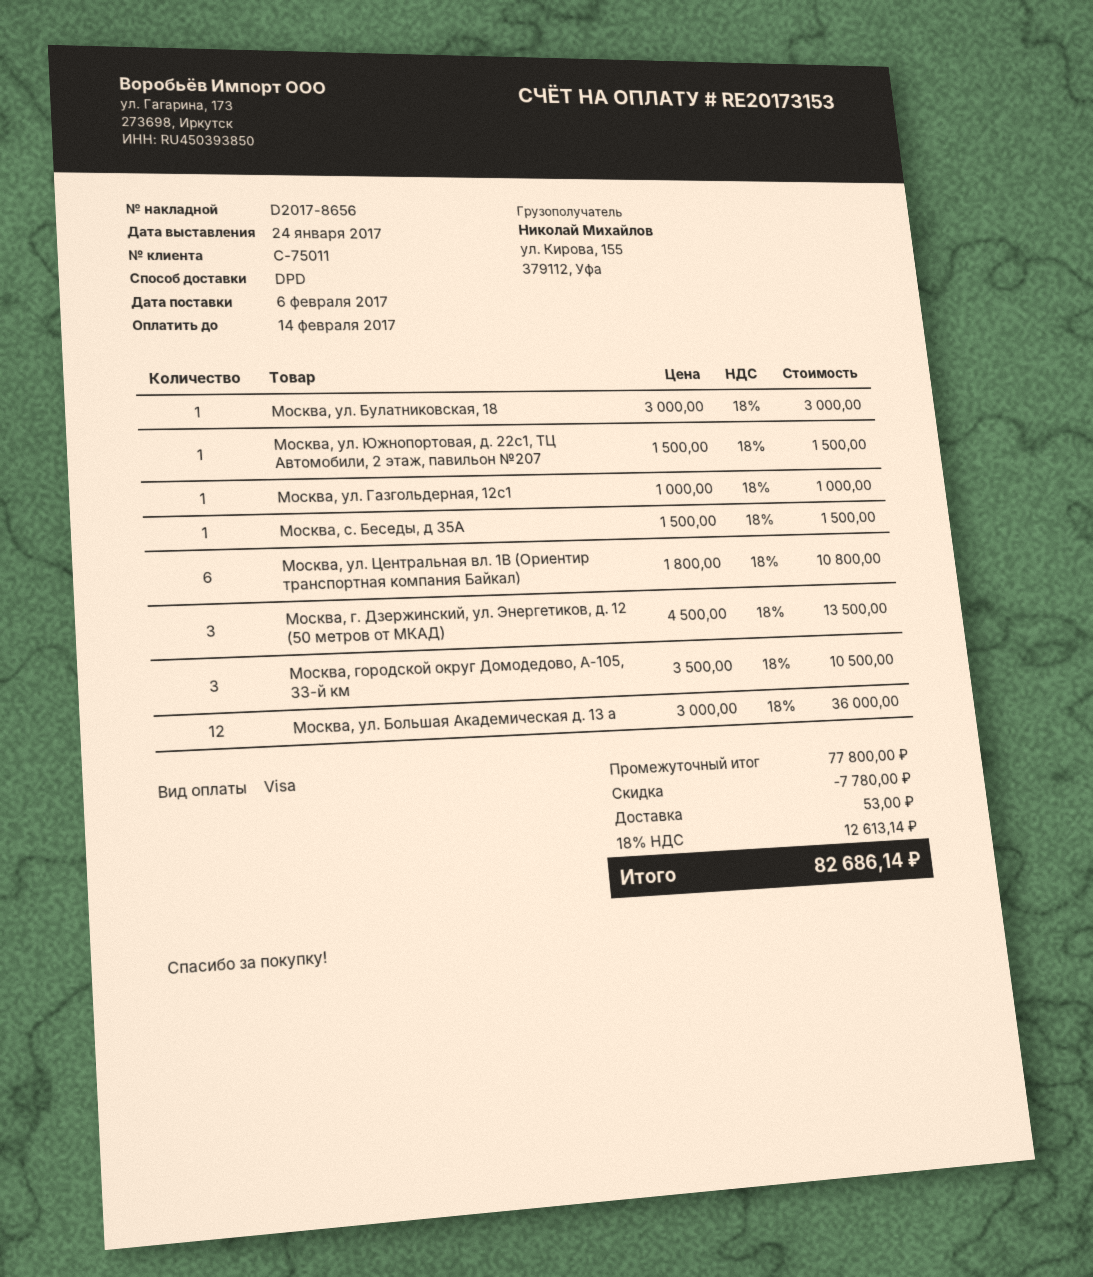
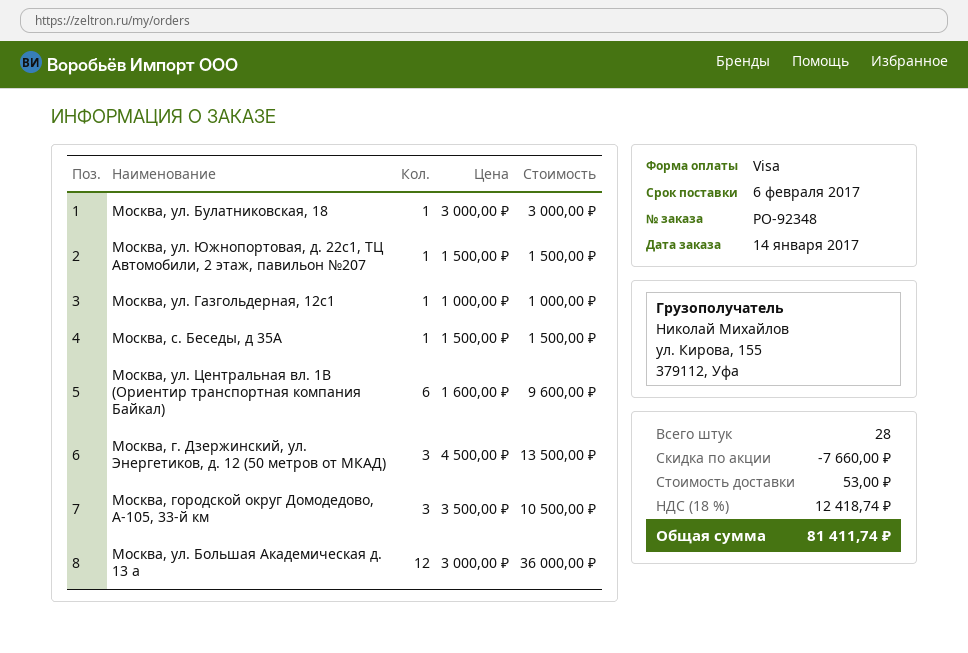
Москва, ул. Центральная вл. 1В (Ориентир транспортная компания Байкал): 6 x 1800.00 = 10800.00 -> 6 x 1600.00 = 9600.00
discount: 7780.00 -> 7660.00
tax: 18% = 12613.14 -> 18% = 12418.74
total: 82686.14 -> 81411.74

